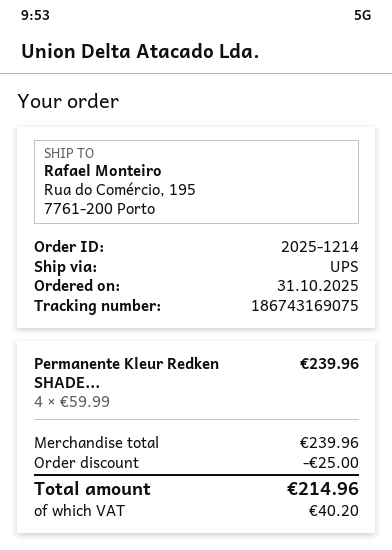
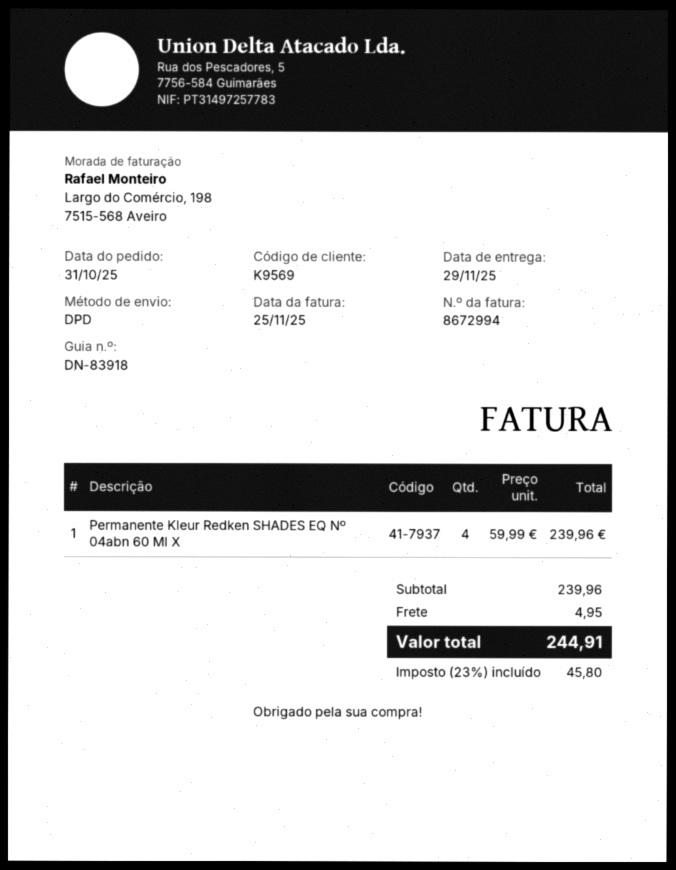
shipping method: UPS -> DPD
discount: 25.00 -> none
shipping: none -> 4.95
tax: 40.20 -> 45.80
total: 214.96 -> 244.91

